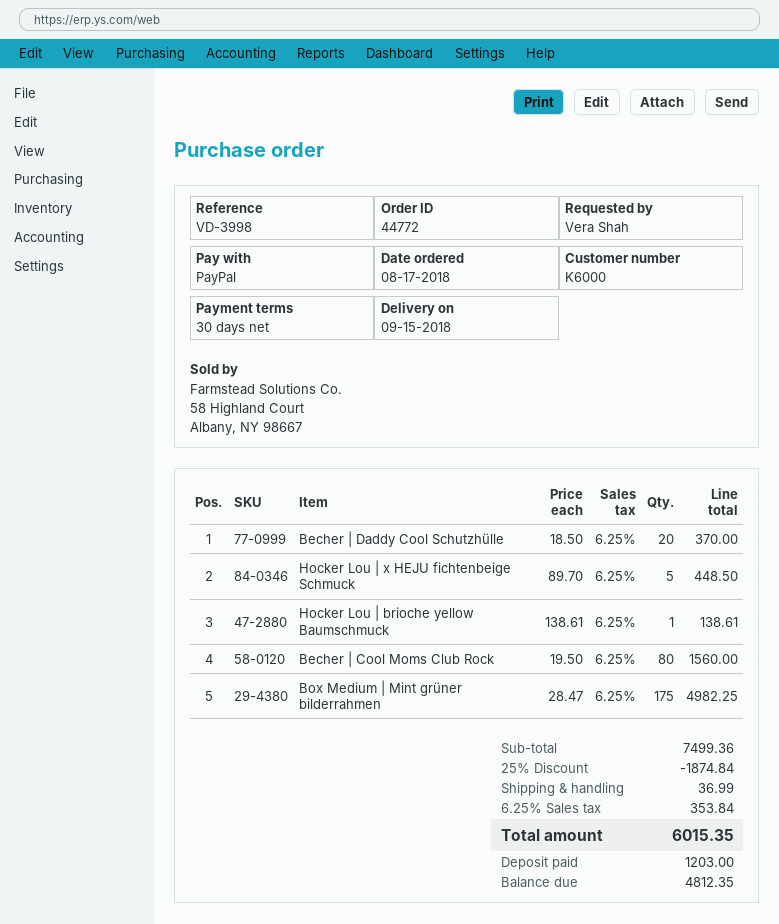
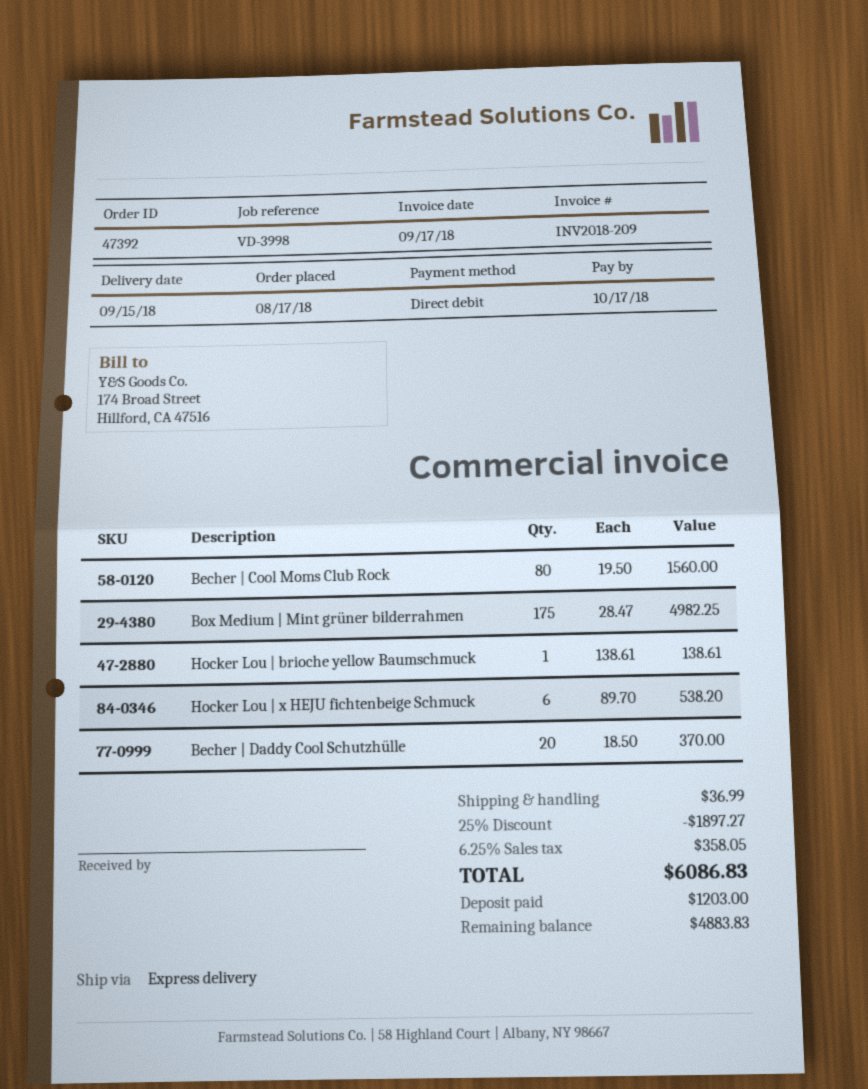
order number: 44772 -> 47392
payment method: PayPal -> direct debit
Hocker Lou | x HEJU fichtenbeige Schmuck: 5 x 89.70 = 448.50 -> 6 x 89.70 = 538.20
discount: 25% = 1874.84 -> 25% = 1897.27
tax: 6.25% = 353.84 -> 6.25% = 358.05
total: 6015.35 -> 6086.83
balance: 4812.35 -> 4883.83

